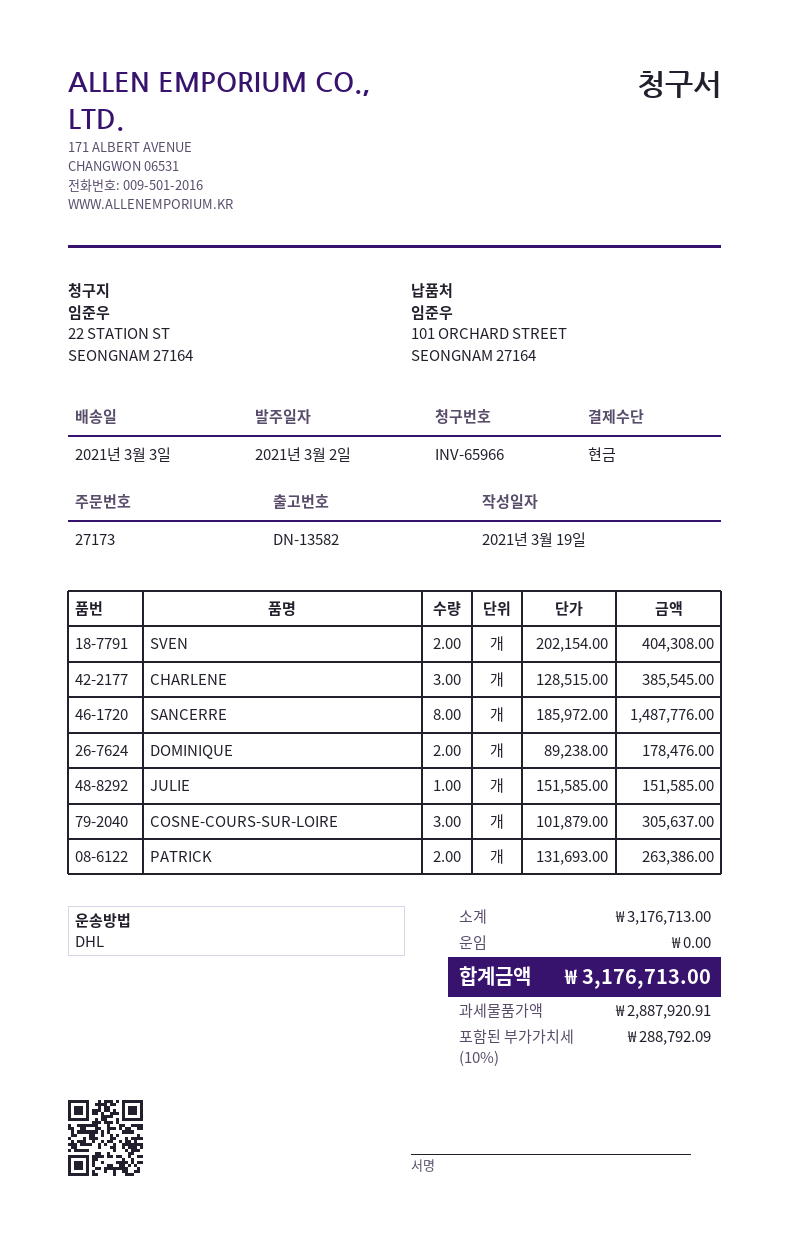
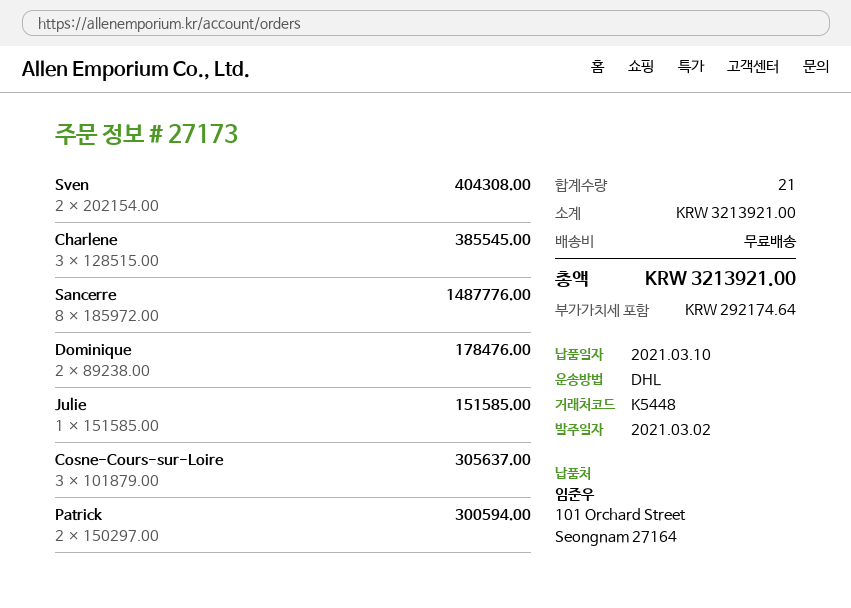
delivery date: 2021-03-03 -> 2021-03-10
PATRICK: 2 x 131693.00 = 263386.00 -> 2 x 150297.00 = 300594.00
subtotal: 3176713.00 -> 3213921.00
tax: 288792.09 -> 292174.64
total: 3176713.00 -> 3213921.00

